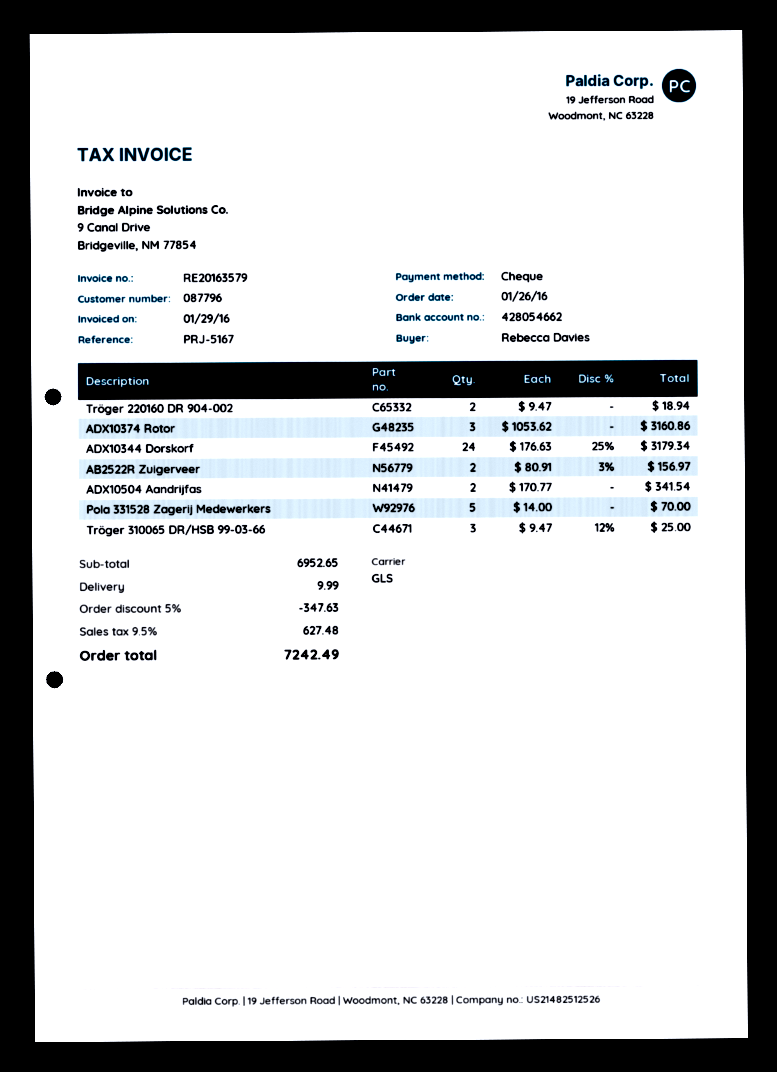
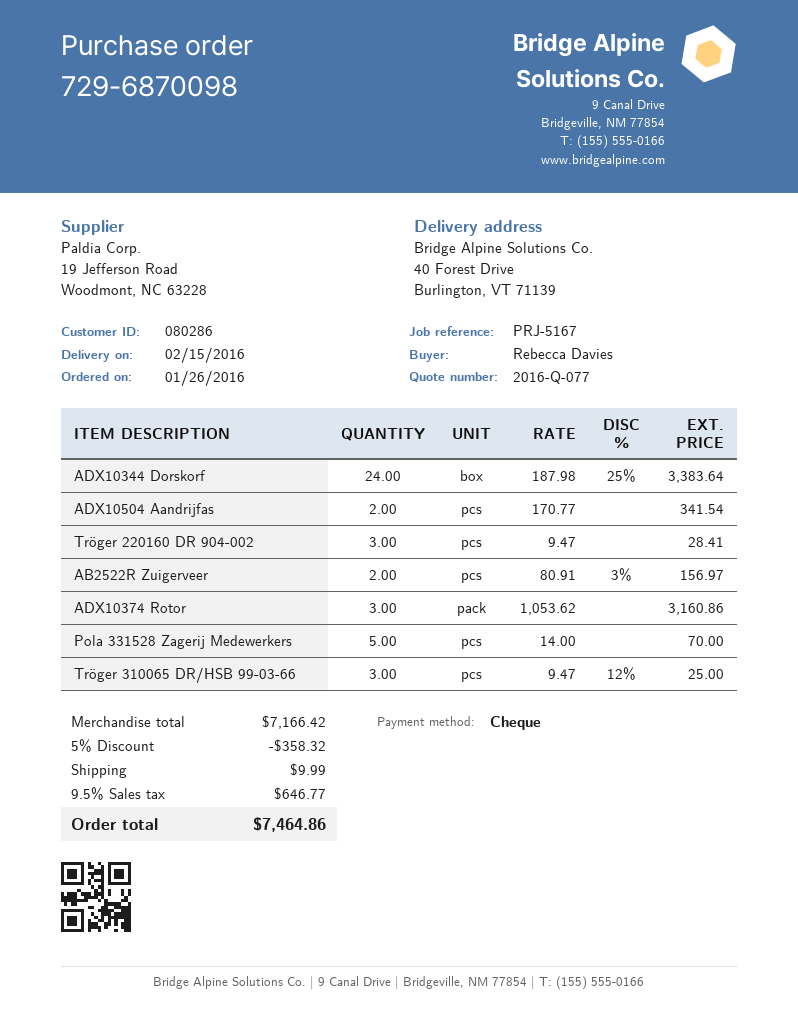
customer number: 087796 -> 080286
Tröger 220160 DR 904-002: 2 x 9.47 = 18.94 -> 3 x 9.47 = 28.41
ADX10344 Dorskorf: 24 x 176.63 - 25% = 3179.34 -> 24 x 187.98 - 25% = 3383.64
subtotal: 6952.65 -> 7166.42
discount: 5% = 347.63 -> 5% = 358.32
tax: 9.5% = 627.48 -> 9.5% = 646.77
total: 7242.49 -> 7464.86

